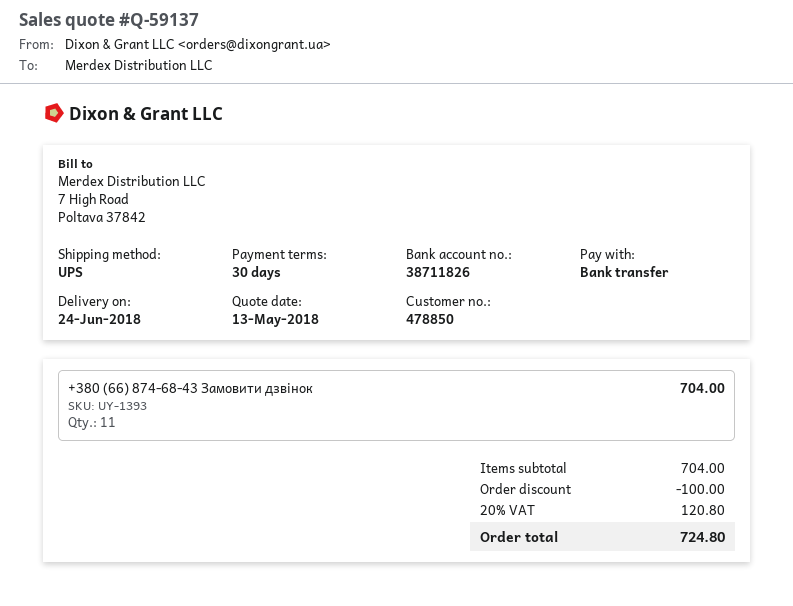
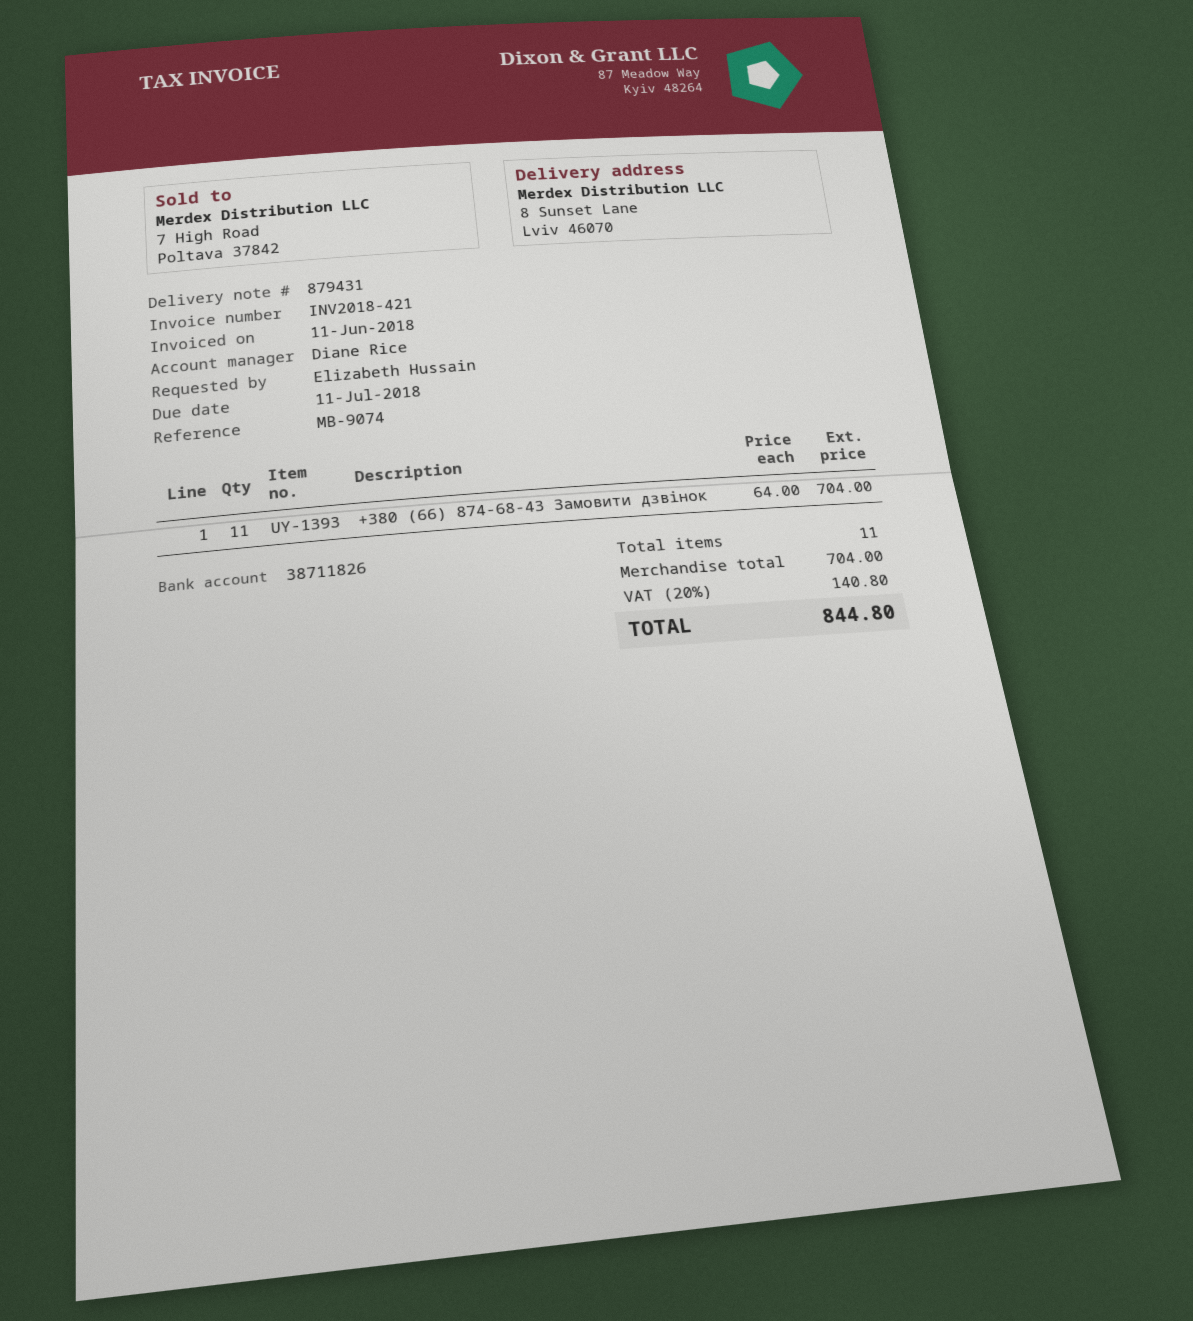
discount: 100.00 -> none
tax: 20% = 120.80 -> 20% = 140.80
total: 724.80 -> 844.80

